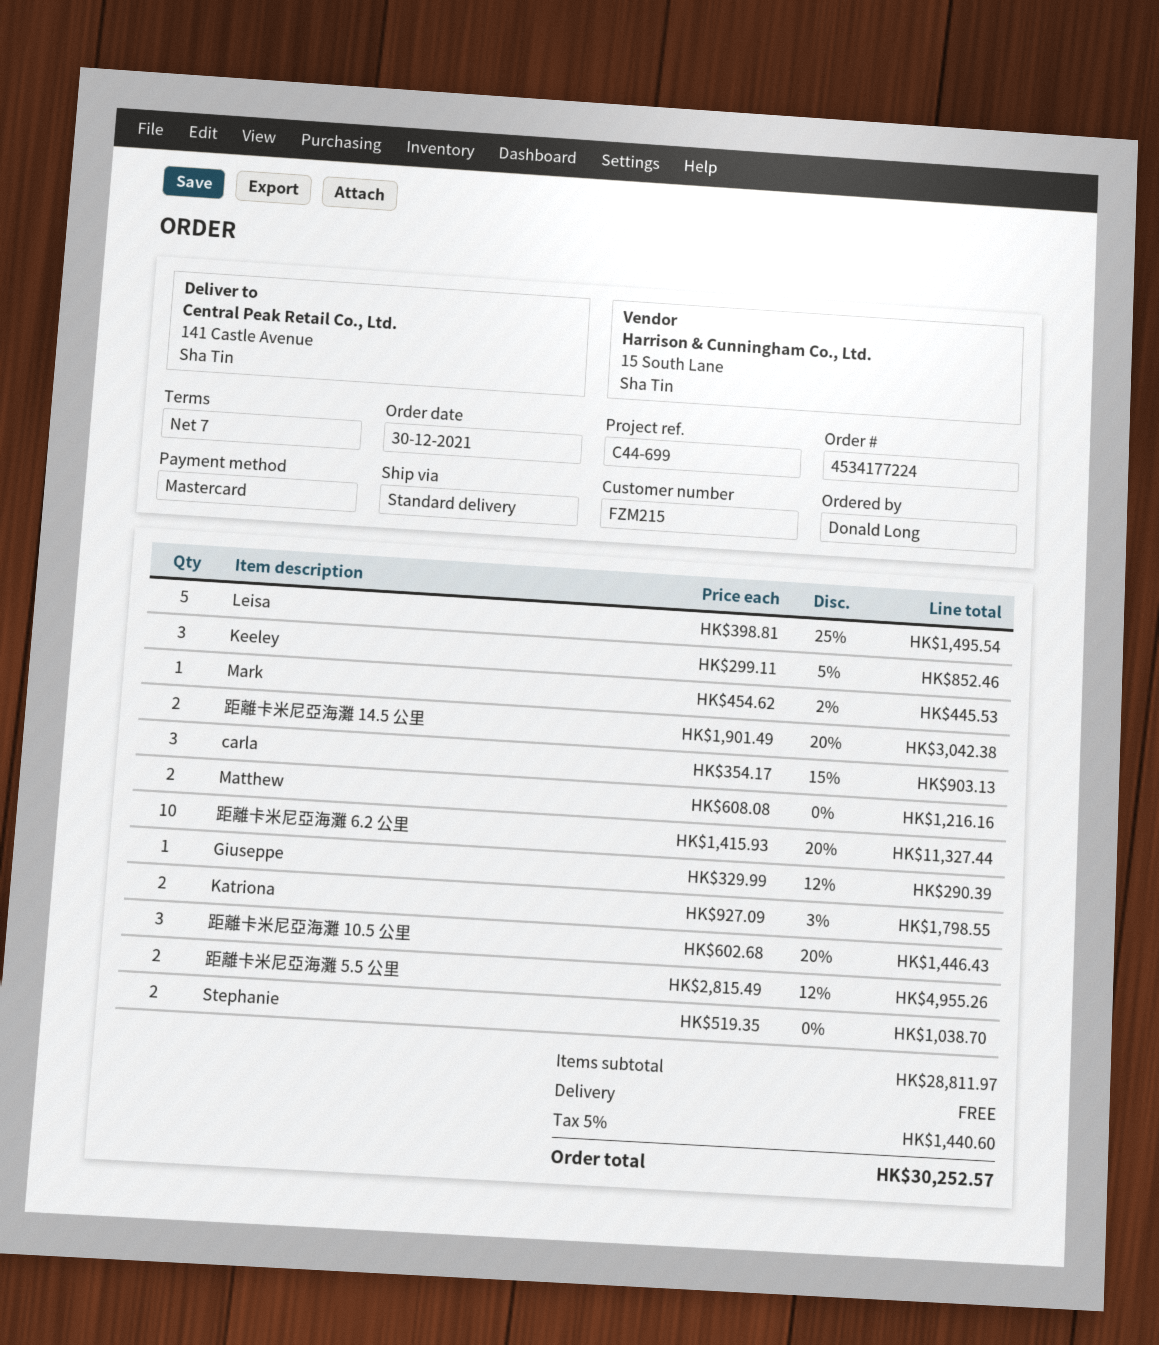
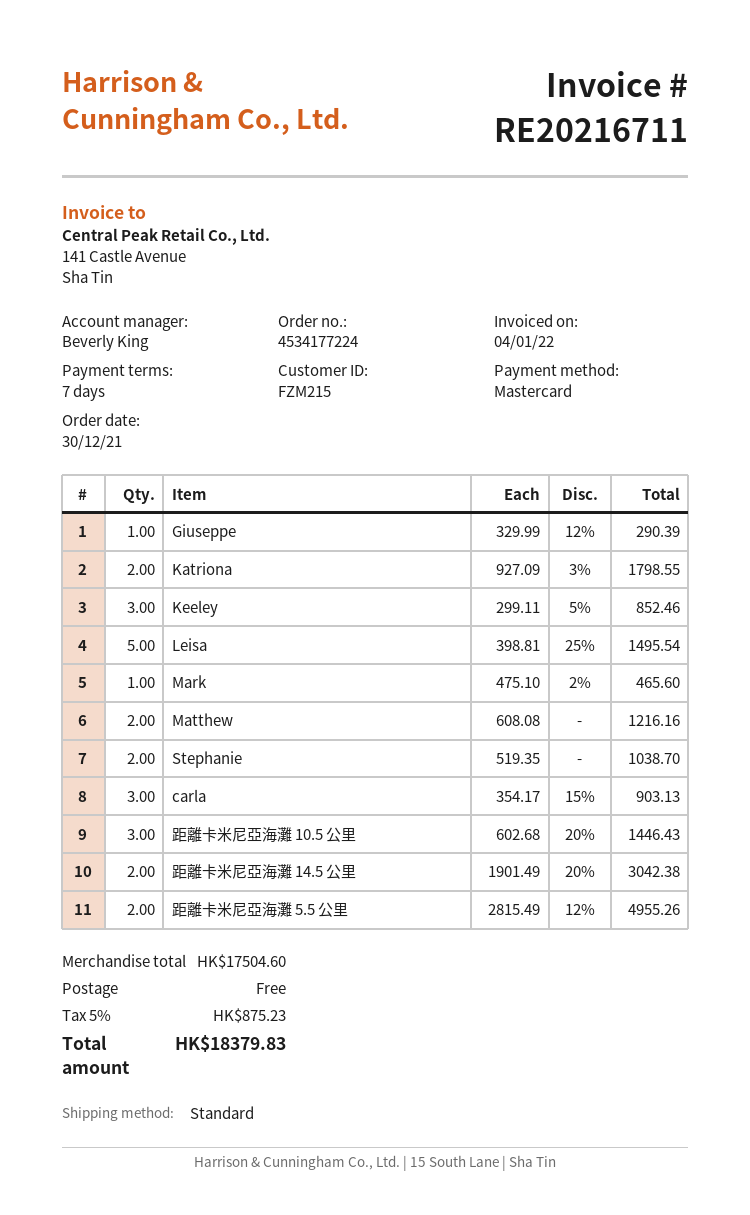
Mark: 1 x 454.62 - 2% = 445.53 -> 1 x 475.10 - 2% = 465.60
距離卡米尼亞海灘 6.2 公里: 10 x 1415.93 - 20% = 11327.44 -> none
subtotal: 28811.97 -> 17504.60
tax: 5% = 1440.60 -> 5% = 875.23
total: 30252.57 -> 18379.83

